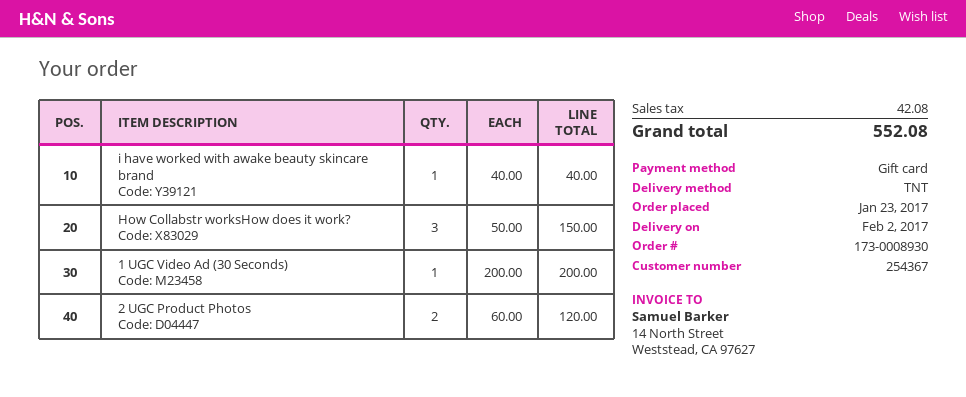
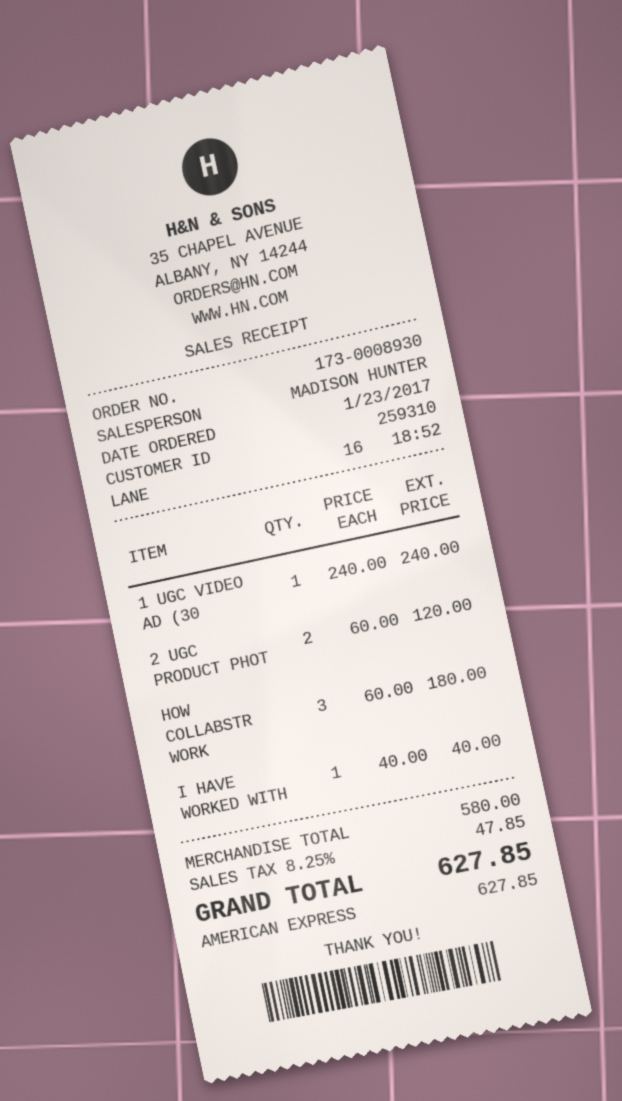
customer number: 254367 -> 259310
payment method: gift card -> American Express
How Collabstr worksHow does it work?: 3 x 50.00 = 150.00 -> 3 x 60.00 = 180.00
1 UGC Video Ad (30 Seconds): 1 x 200.00 = 200.00 -> 1 x 240.00 = 240.00
tax: 42.08 -> 47.85
total: 552.08 -> 627.85

